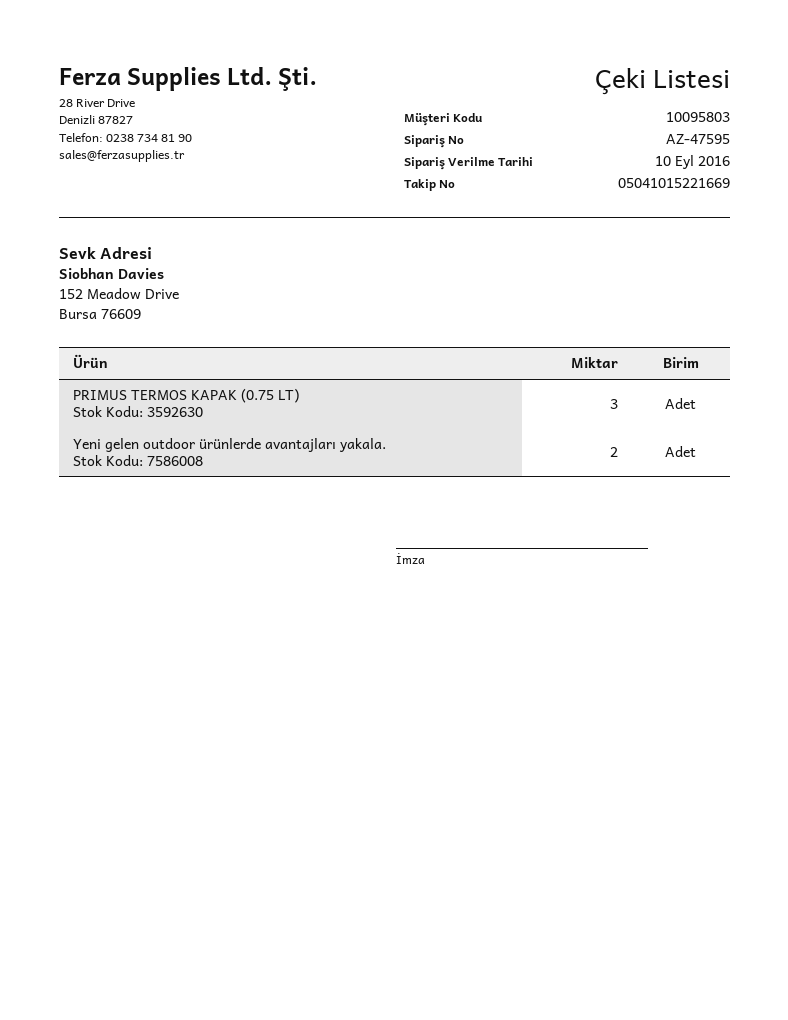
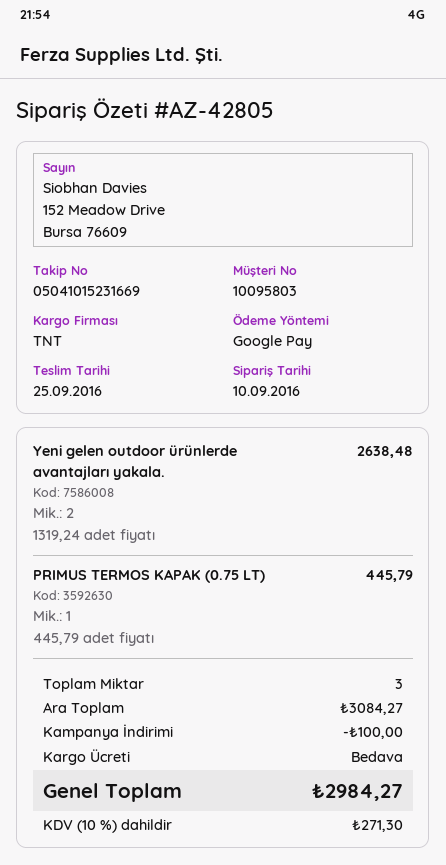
order number: AZ-47595 -> AZ-42805
tracking number: 05041015221669 -> 05041015231669
PRIMUS TERMOS KAPAK (0.75 LT): 3 -> 1

